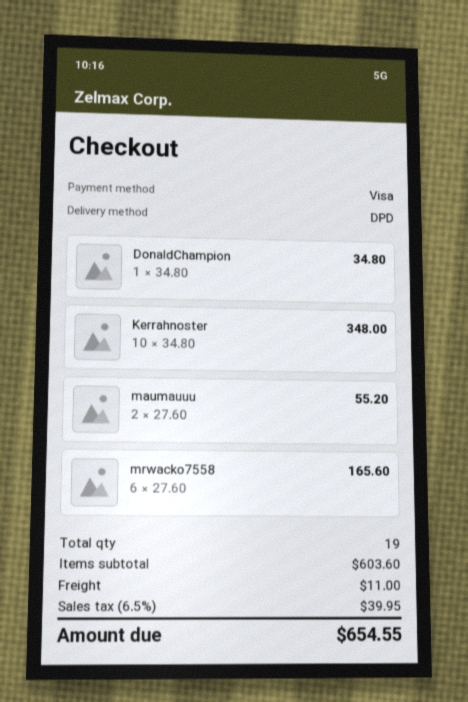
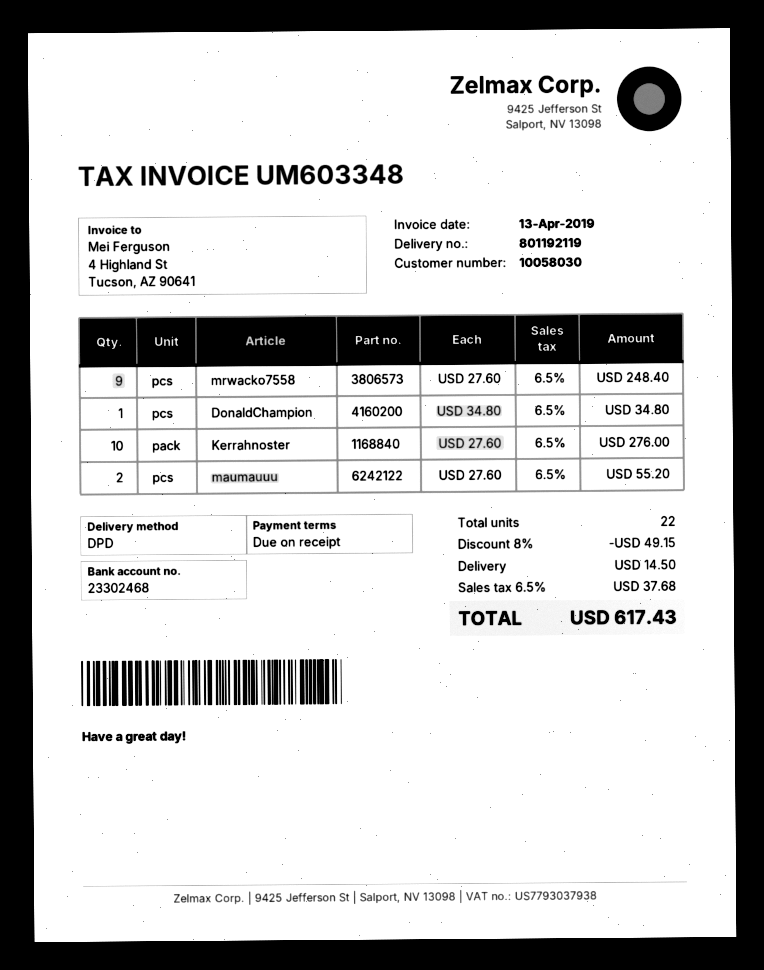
Kerrahnoster: 10 x 34.80 = 348.00 -> 10 x 27.60 = 276.00
mrwacko7558: 6 x 27.60 = 165.60 -> 9 x 27.60 = 248.40
total quantity: 19 -> 22
discount: none -> 8% = 49.15
shipping: 11.00 -> 14.50
tax: 6.5% = 39.95 -> 6.5% = 37.68
total: 654.55 -> 617.43

